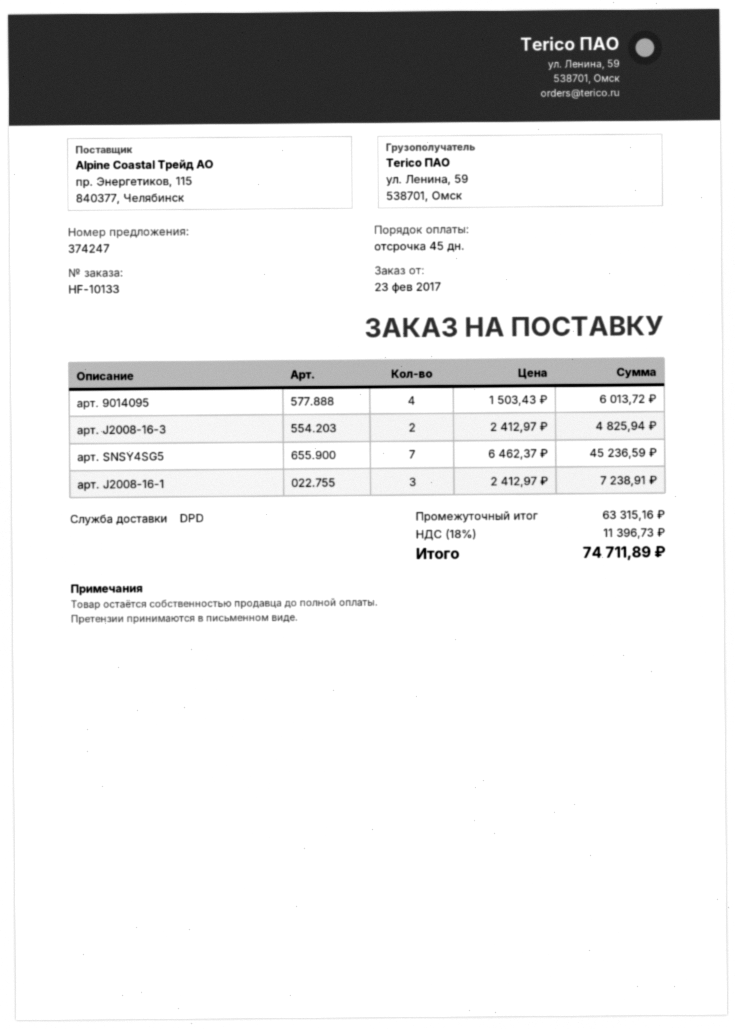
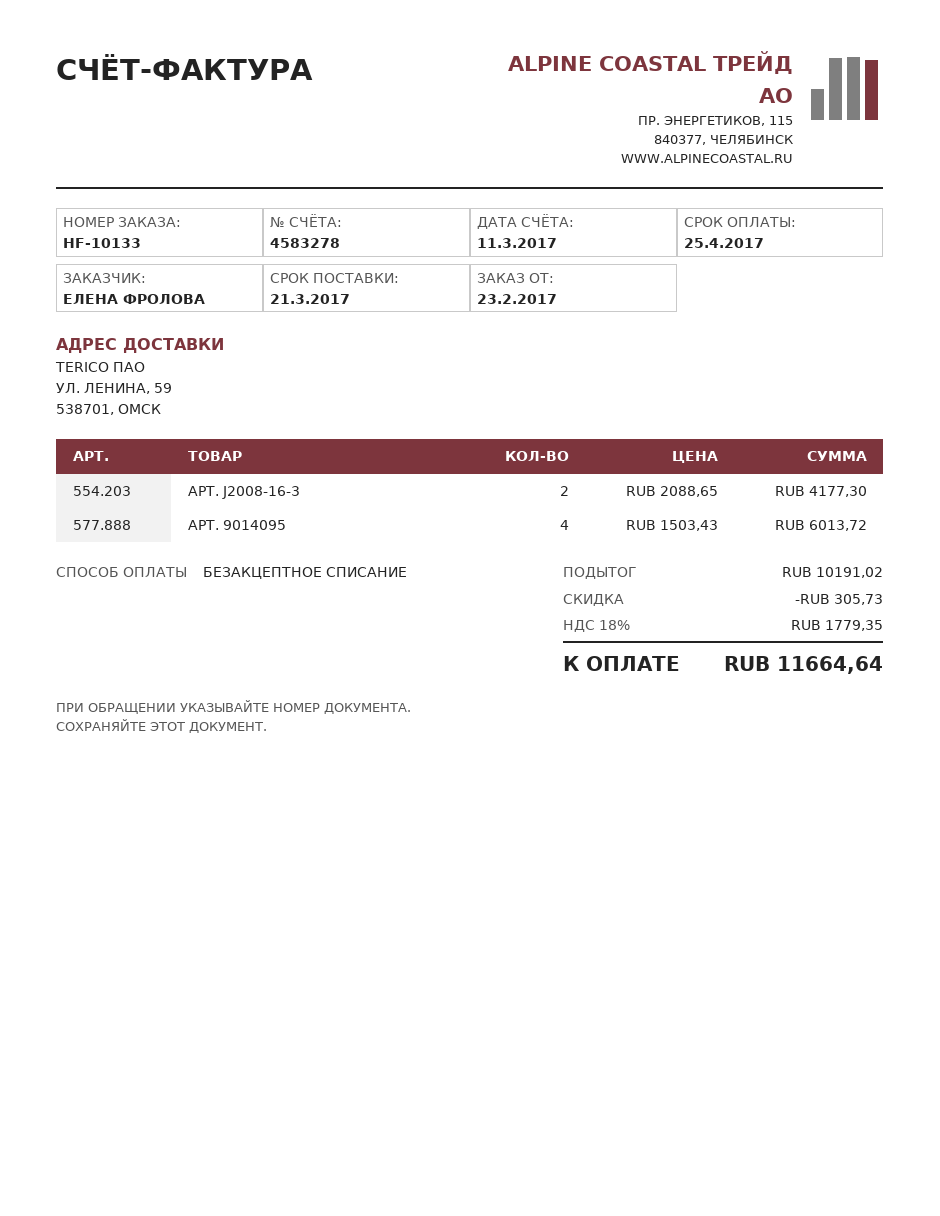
арт. J2008-16-3: 2 x 2412.97 = 4825.94 -> 2 x 2088.65 = 4177.30
арт. SNSY4SG5: 7 x 6462.37 = 45236.59 -> none
арт. J2008-16-1: 3 x 2412.97 = 7238.91 -> none
subtotal: 63315.16 -> 10191.02
discount: none -> 305.73
tax: 18% = 11396.73 -> 18% = 1779.35
total: 74711.89 -> 11664.64

